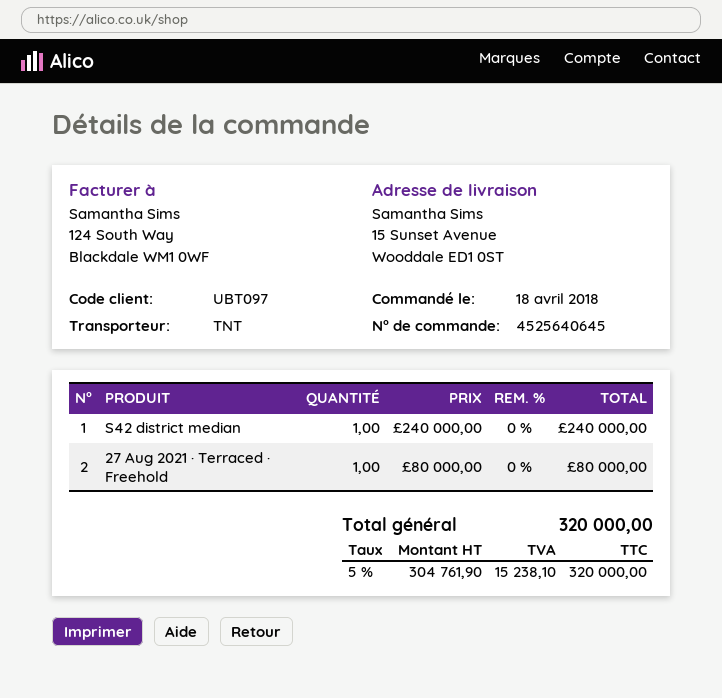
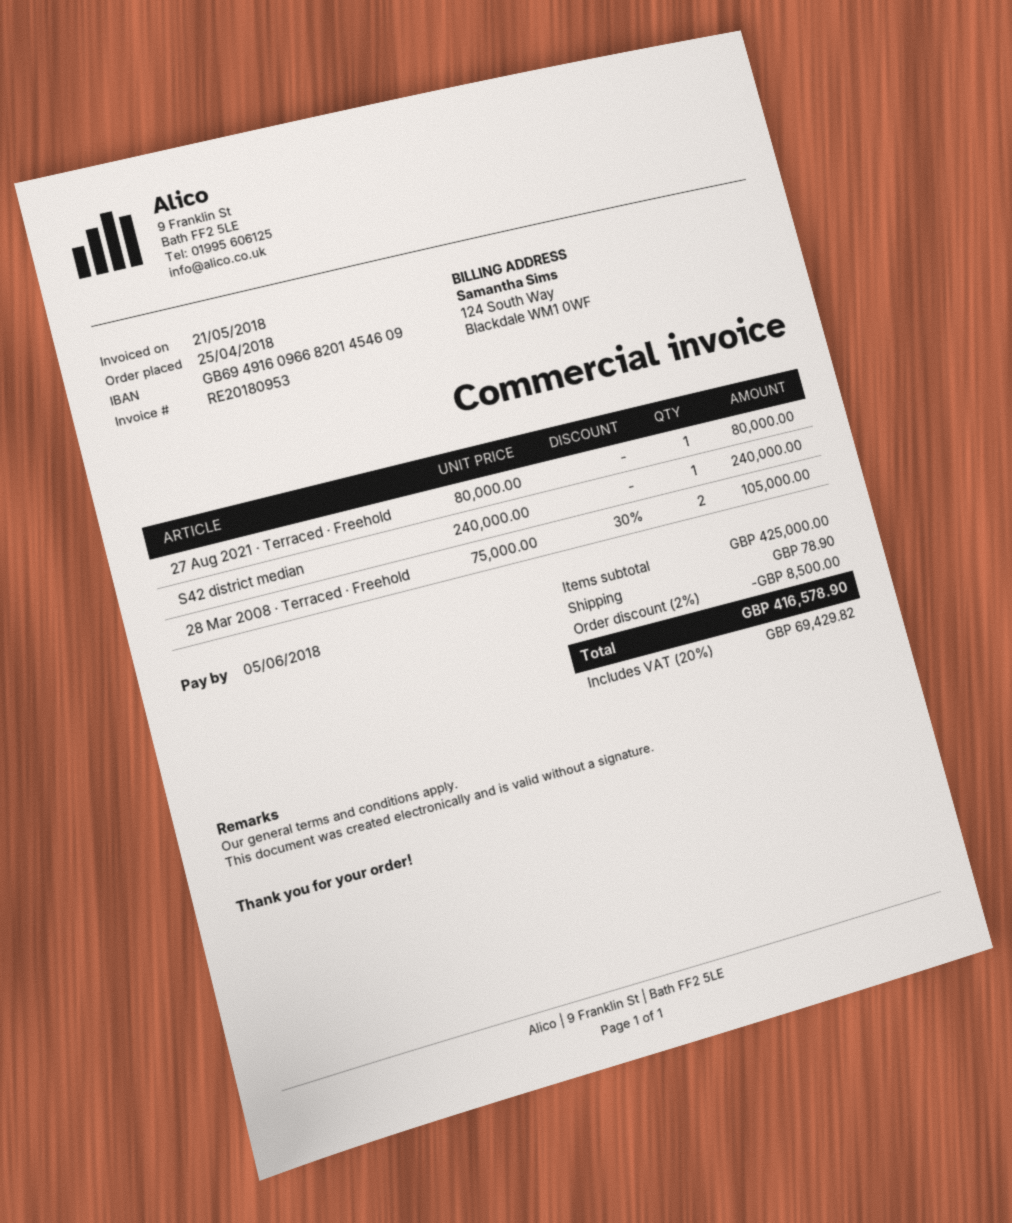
order date: 2018-04-18 -> 2018-04-25
28 Mar 2008 · Terraced · Freehold: none -> 2 x 75000.00 - 30% = 105000.00
discount: none -> 2% = 8500.00
shipping: none -> 78.90
tax: 5% = 15238.10 -> 20% = 69429.82
total: 320000.00 -> 416578.90

